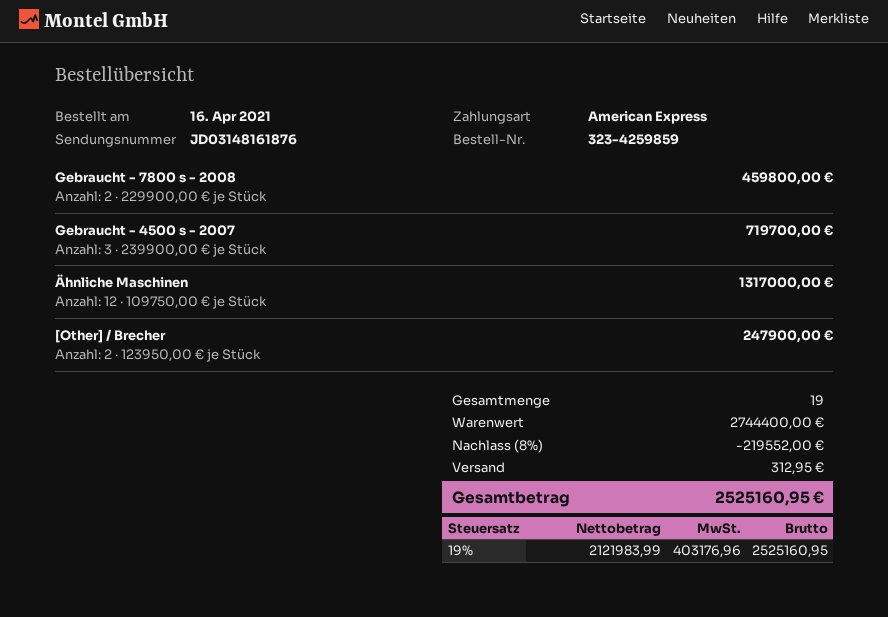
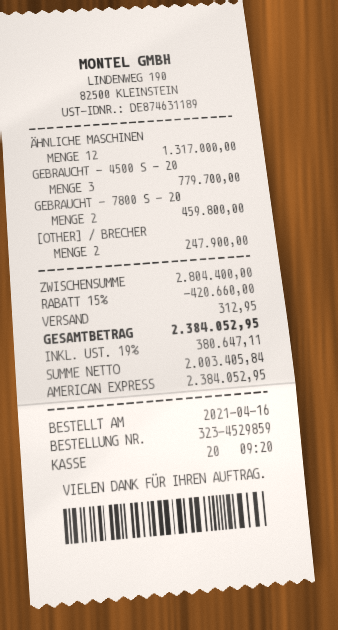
order number: 323-4259859 -> 323-4529859
Gebraucht - 4500 s - 2007: 3 for 719700.00 -> 3 for 779700.00
subtotal: 2744400.00 -> 2804400.00
discount: 8% = 219552.00 -> 15% = 420660.00
net: 2121983.99 -> 2003405.84
tax: 19% = 403176.96 -> 19% = 380647.11
total: 2525160.95 -> 2384052.95

